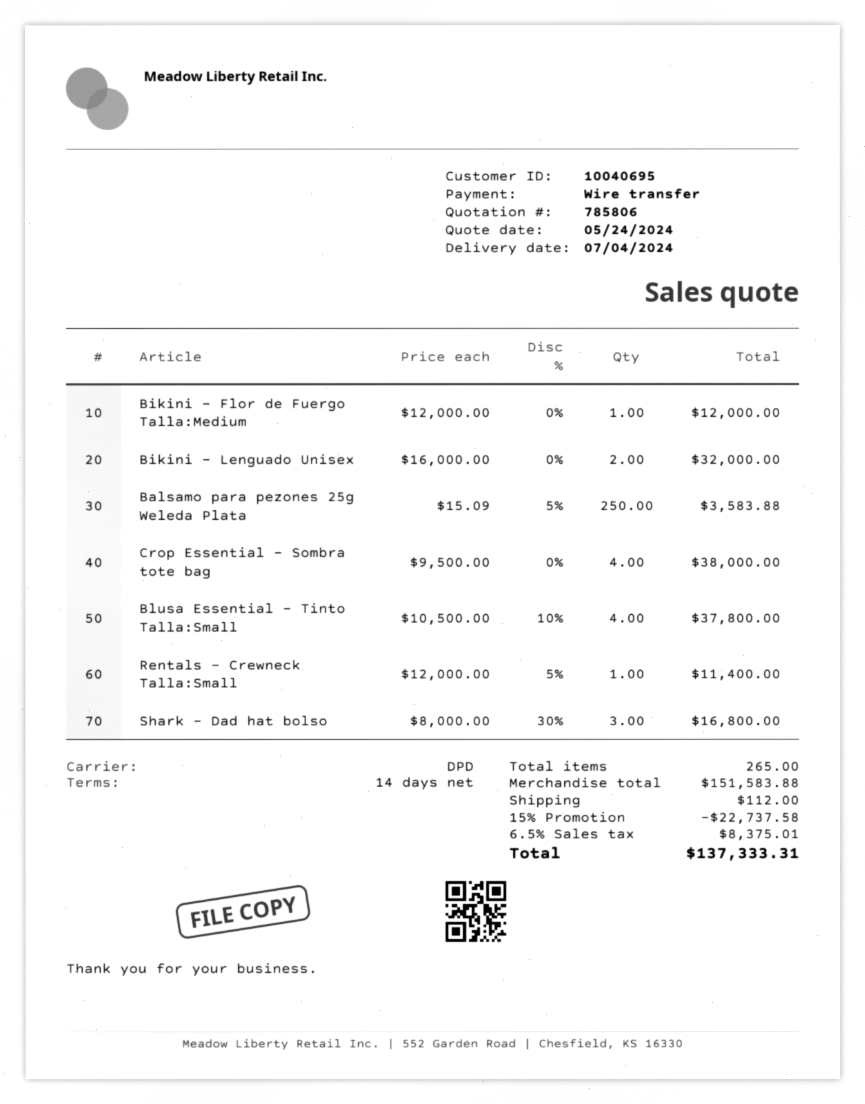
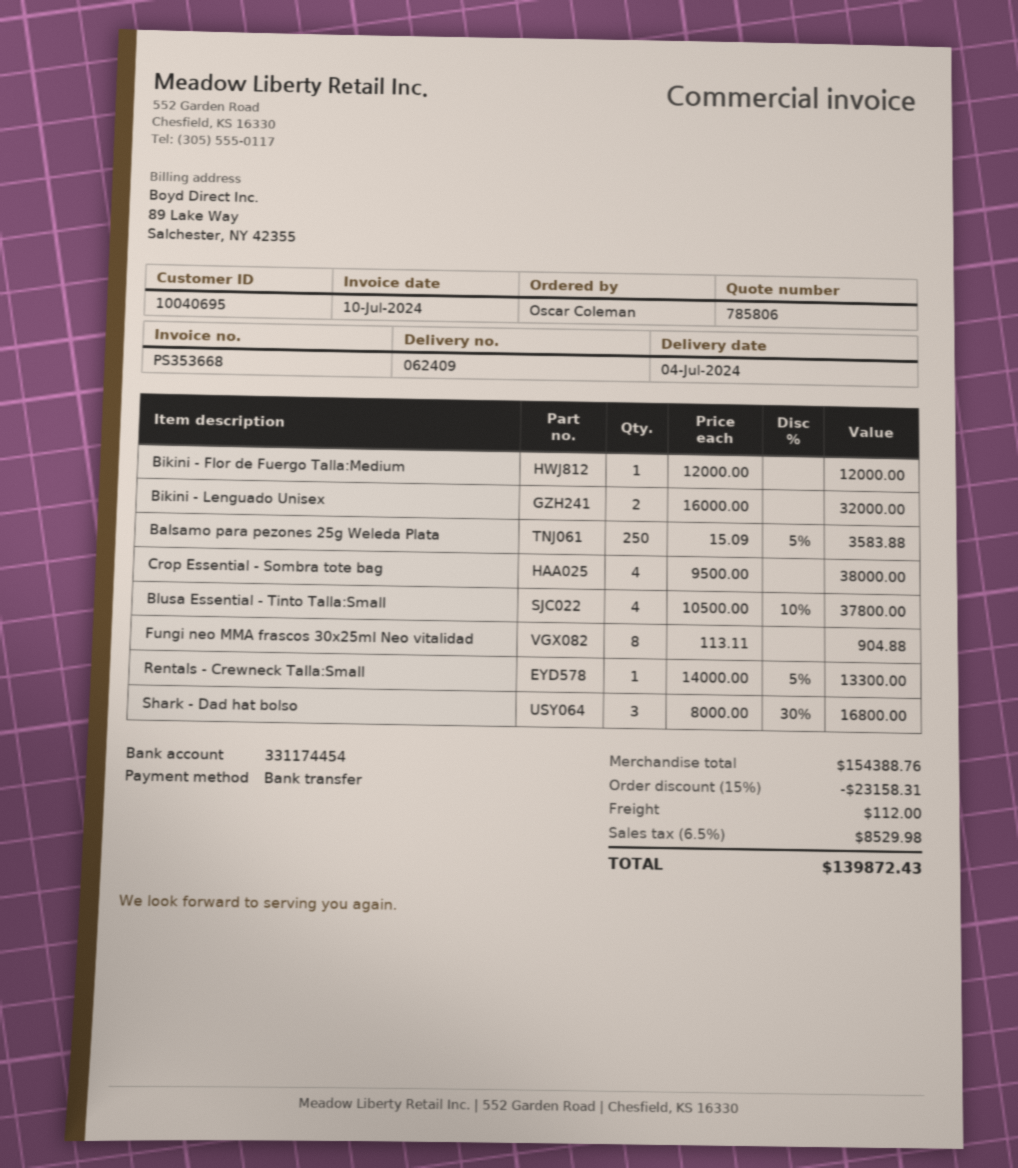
Rentals - Crewneck Talla:Small: 1 x 12000.00 - 5% = 11400.00 -> 1 x 14000.00 - 5% = 13300.00
Fungi neo MMA frascos 30x25ml Neo vitalidad: none -> 8 x 113.11 = 904.88
subtotal: 151583.88 -> 154388.76
discount: 15% = 22737.58 -> 15% = 23158.31
tax: 6.5% = 8375.01 -> 6.5% = 8529.98
total: 137333.31 -> 139872.43

